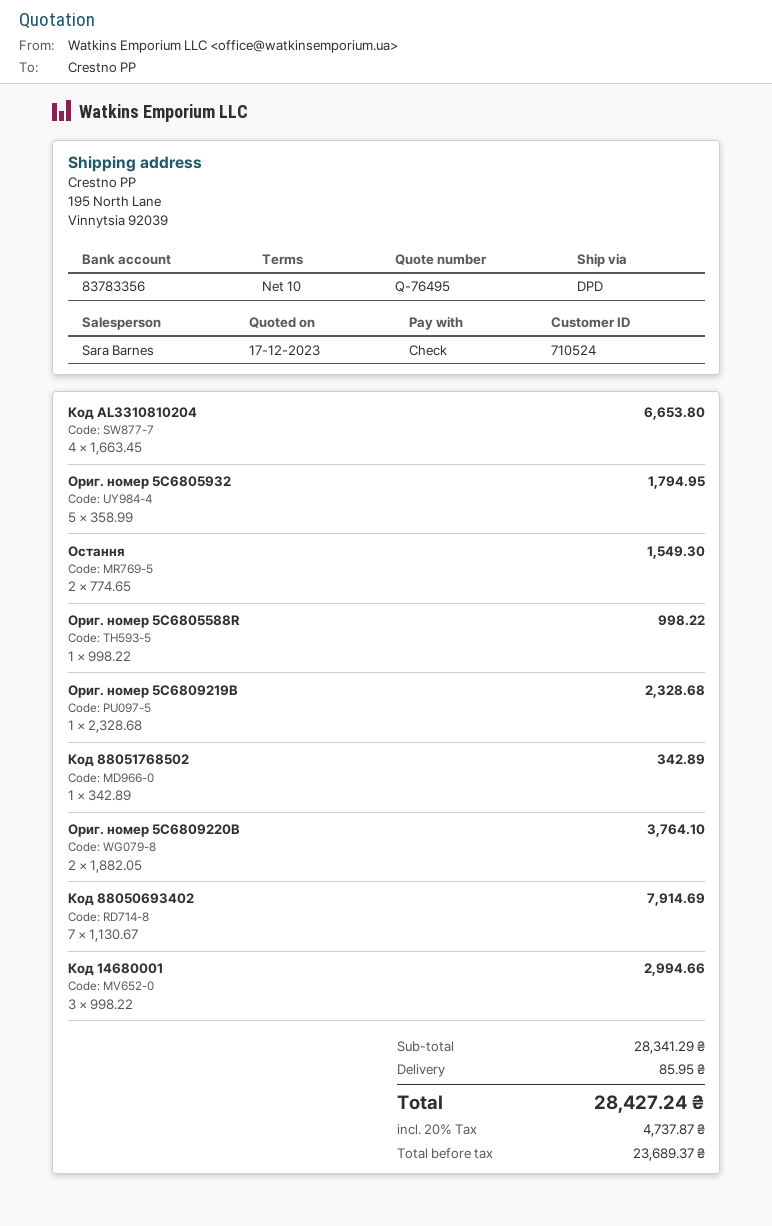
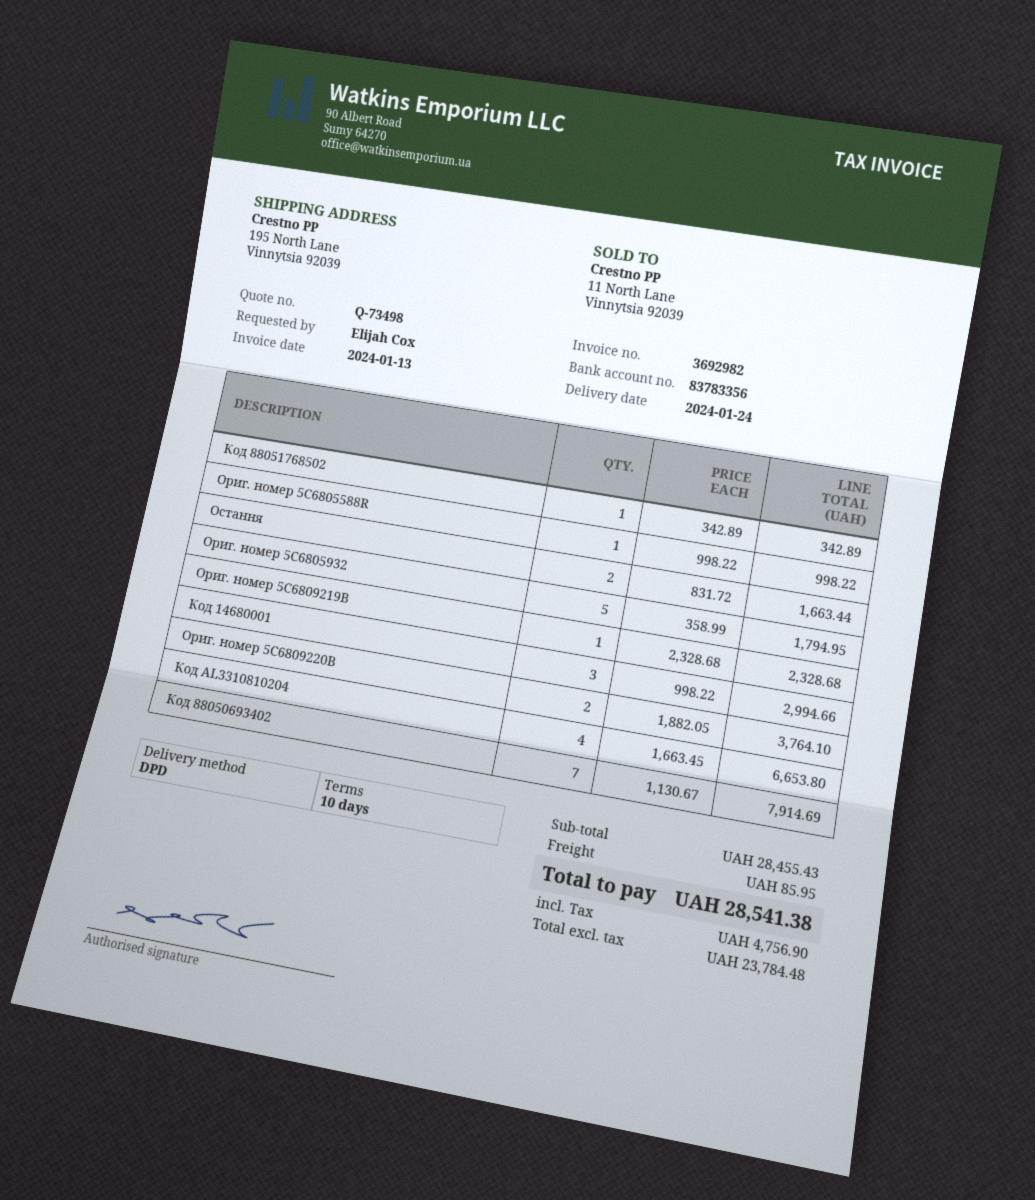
quote number: Q-76495 -> Q-73498
Остання: 2 x 774.65 = 1549.30 -> 2 x 831.72 = 1663.44
subtotal: 28341.29 -> 28455.43
net: 23689.37 -> 23784.48
tax: 4737.87 -> 4756.90
total: 28427.24 -> 28541.38

